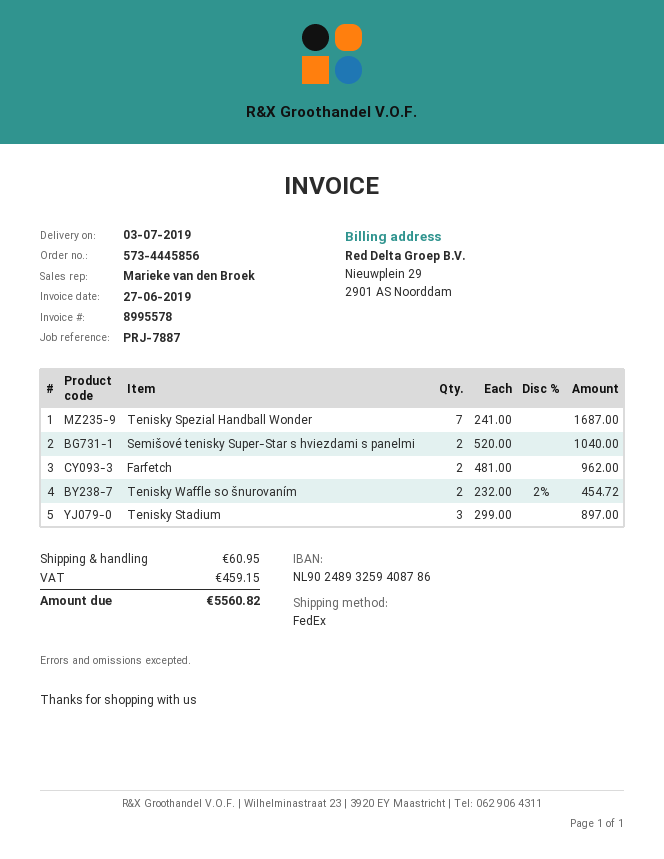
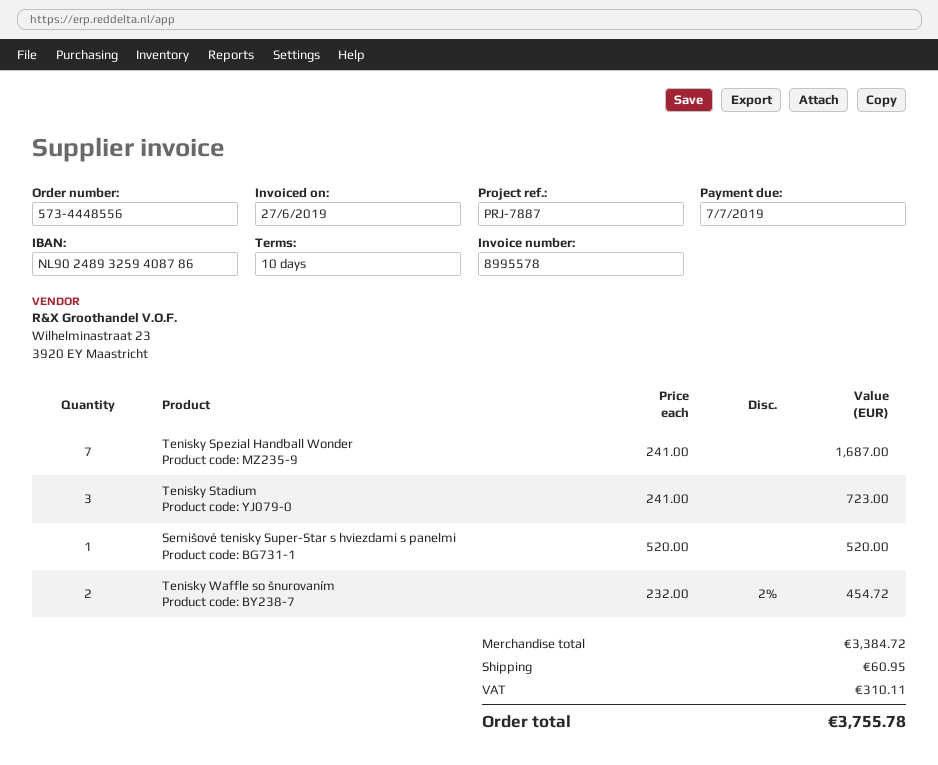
order number: 573-4445856 -> 573-4448556
Semišové tenisky Super-Star s hviezdami s panelmi: 2 x 520.00 = 1040.00 -> 1 x 520.00 = 520.00
Farfetch: 2 x 481.00 = 962.00 -> none
Tenisky Stadium: 3 x 299.00 = 897.00 -> 3 x 241.00 = 723.00
tax: 459.15 -> 310.11
total: 5560.82 -> 3755.78

